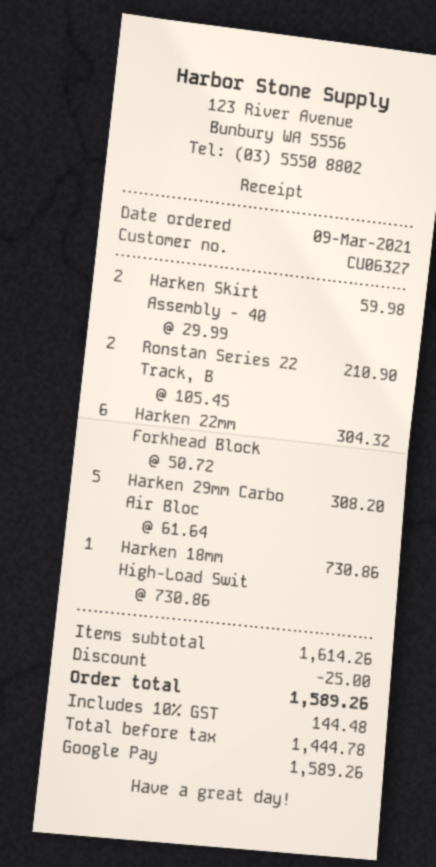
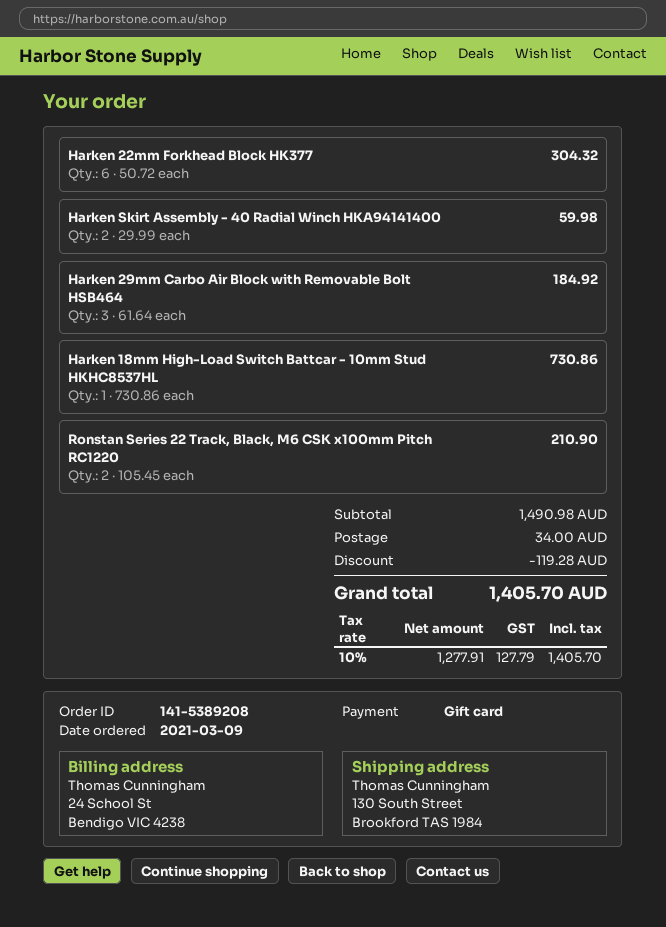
payment method: Google Pay -> gift card
Harken 29mm Carbo Air Bloc: 5 x 61.64 = 308.20 -> 3 x 61.64 = 184.92
subtotal: 1614.26 -> 1490.98
discount: 25.00 -> 119.28
shipping: none -> 34.00
net: 1444.78 -> 1277.91
tax: 10% = 144.48 -> 10% = 127.79
total: 1589.26 -> 1405.70

